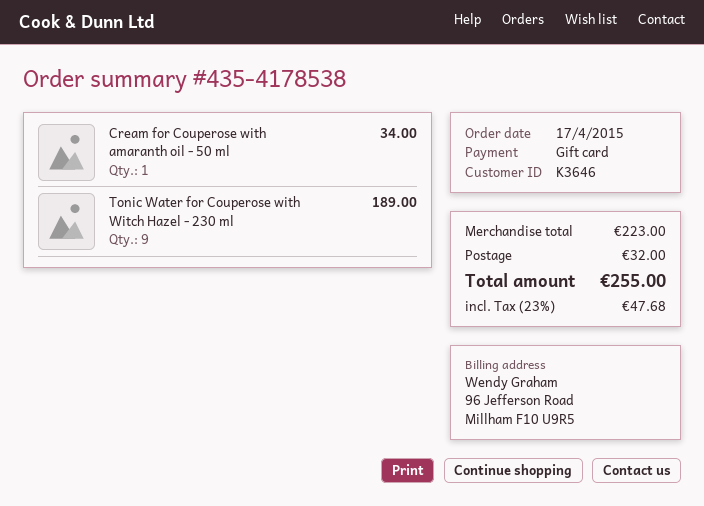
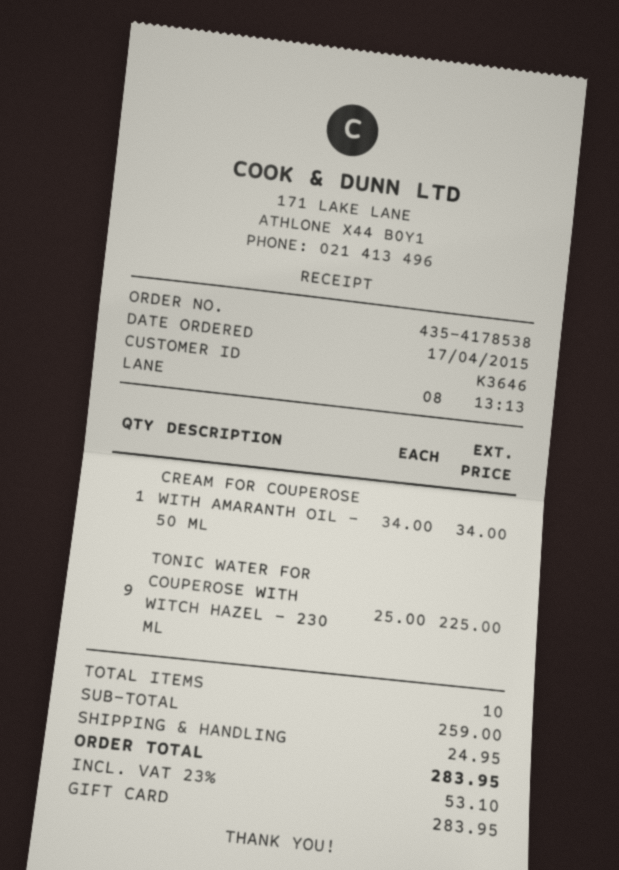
Tonic Water for Couperose with Witch Hazel - 230 ml: 9 for 189.00 -> 9 for 225.00
subtotal: 223.00 -> 259.00
shipping: 32.00 -> 24.95
tax: 23% = 47.68 -> 23% = 53.10
total: 255.00 -> 283.95

